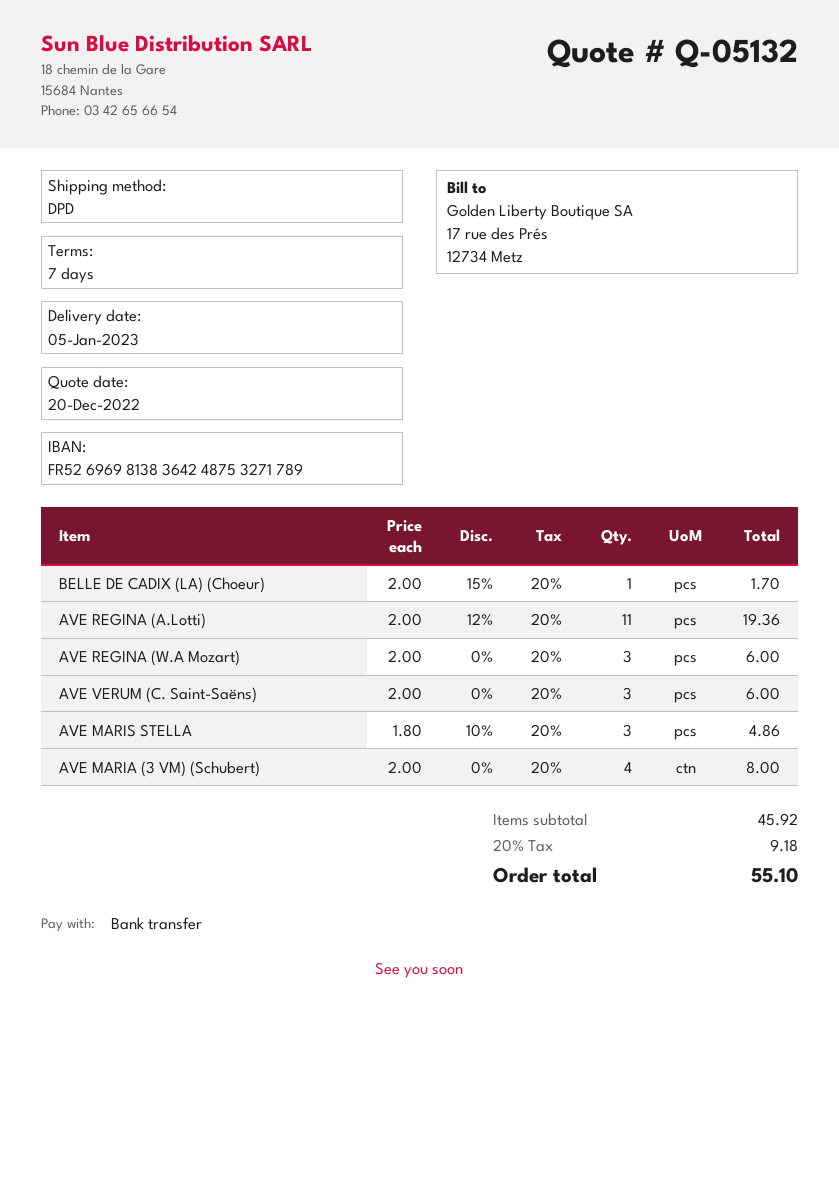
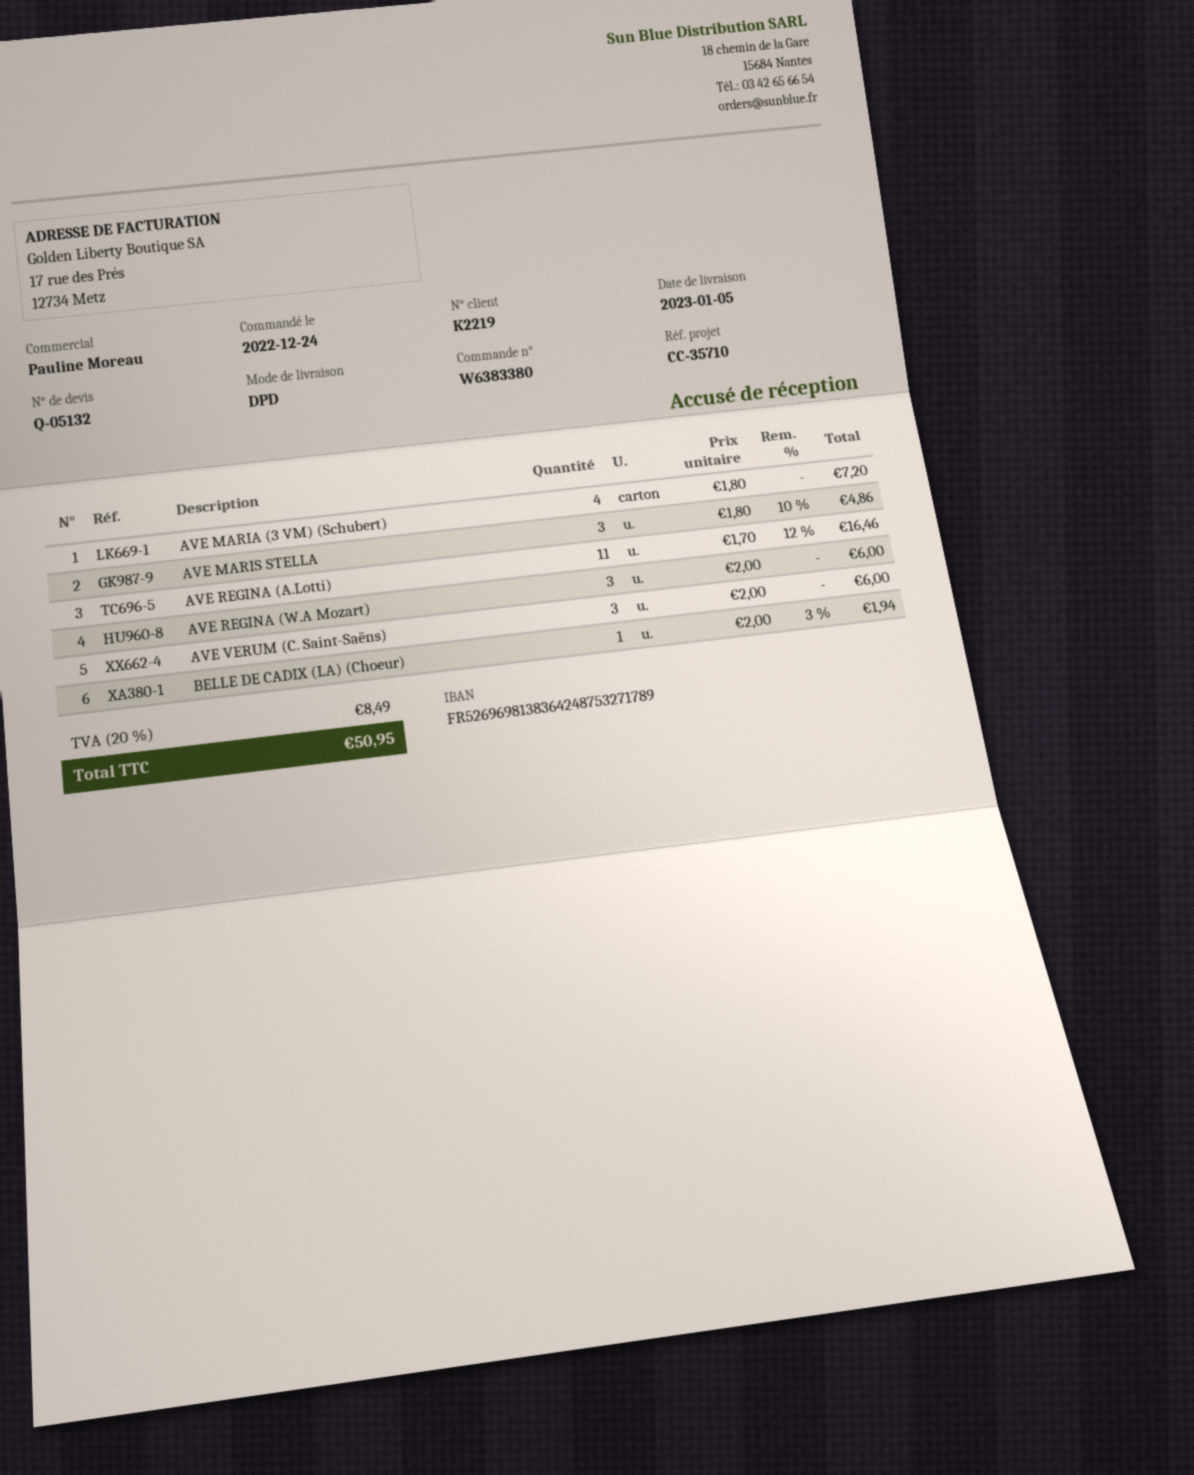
BELLE DE CADIX (LA) (Choeur): 1 x 2.00 - 15% = 1.70 -> 1 x 2.00 - 3% = 1.94
AVE REGINA (A.Lotti): 11 x 2.00 - 12% = 19.36 -> 11 x 1.70 - 12% = 16.46
AVE MARIA (3 VM) (Schubert): 4 x 2.00 = 8.00 -> 4 x 1.80 = 7.20
tax: 20% = 9.18 -> 20% = 8.49
total: 55.10 -> 50.95

